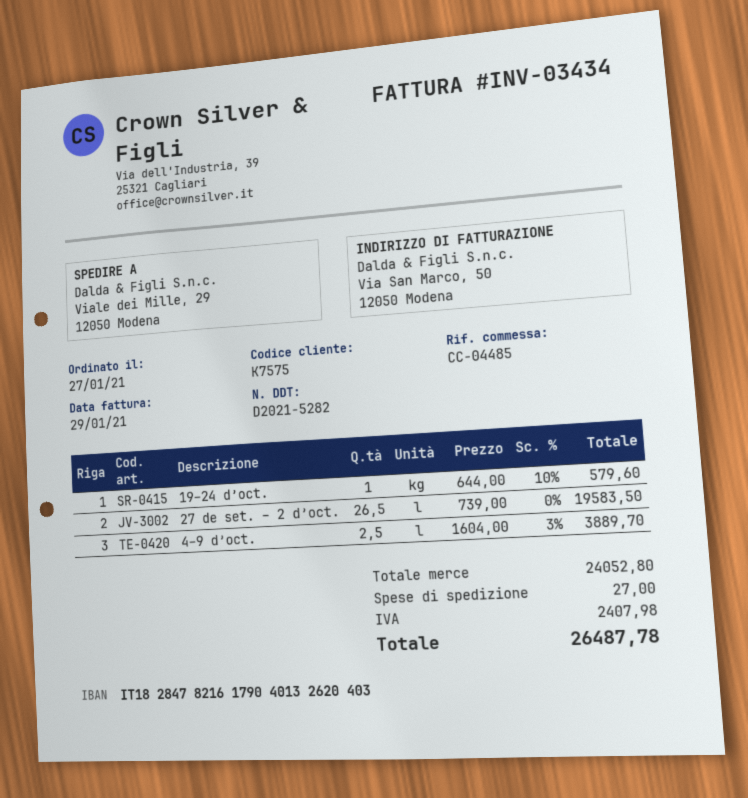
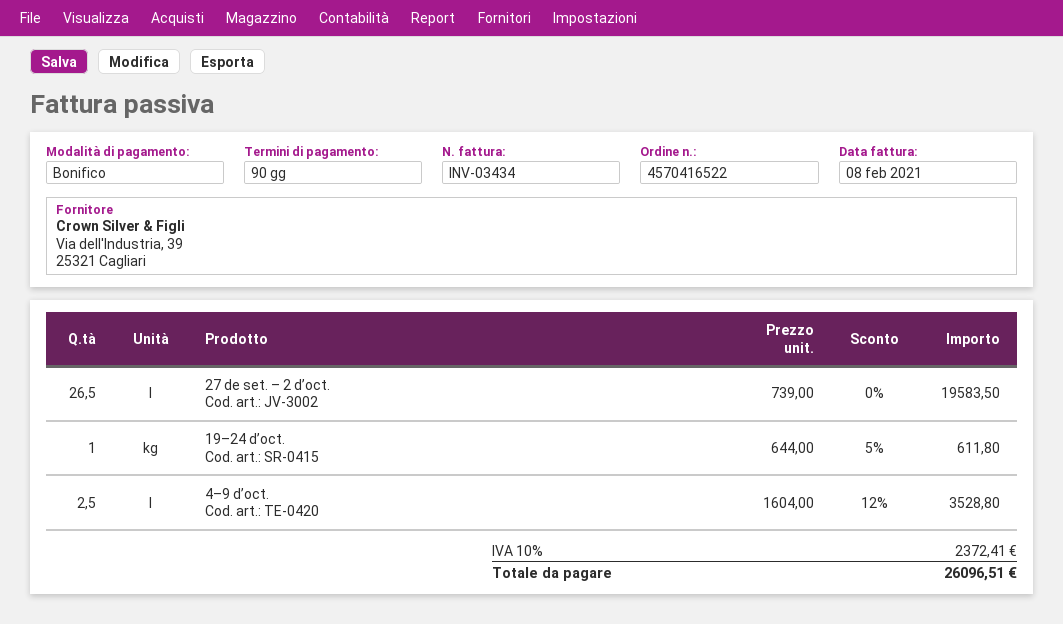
invoice date: 2021-01-29 -> 2021-02-08
19–24 d’oct.: 1 x 644.00 - 10% = 579.60 -> 1 x 644.00 - 5% = 611.80
4–9 d’oct.: 2.5 x 1604.00 - 3% = 3889.70 -> 2.5 x 1604.00 - 12% = 3528.80
shipping: 27.00 -> none
tax: 2407.98 -> 2372.41
total: 26487.78 -> 26096.51

